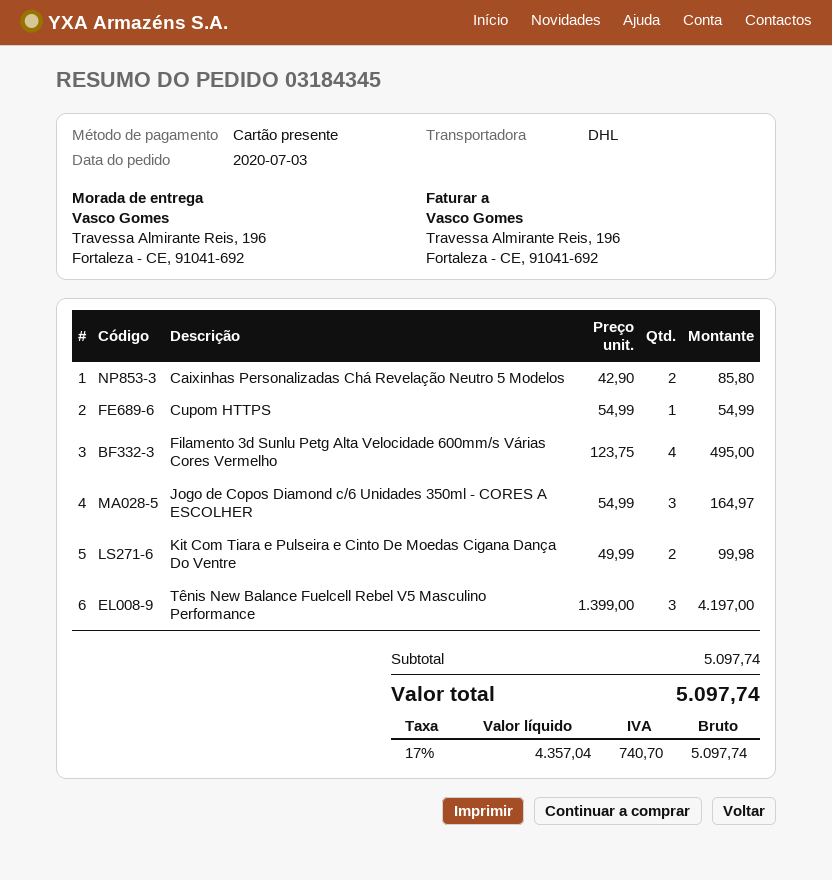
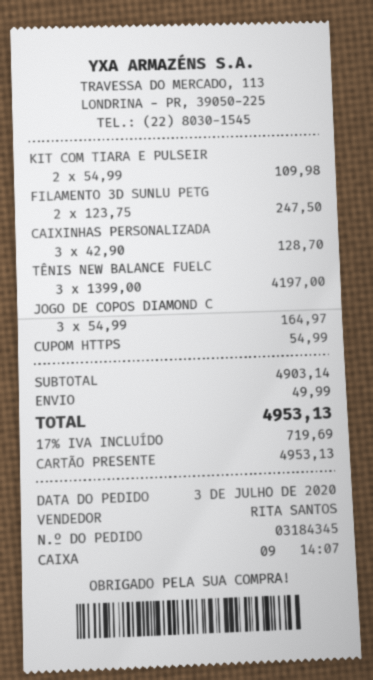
Caixinhas Personalizadas Chá Revelação Neutro 5 Modelos: 2 x 42.90 = 85.80 -> 3 x 42.90 = 128.70
Filamento 3d Sunlu Petg Alta Velocidade 600mm/s Várias Cores Vermelho: 4 x 123.75 = 495.00 -> 2 x 123.75 = 247.50
Kit Com Tiara e Pulseira e Cinto De Moedas Cigana Dança Do Ventre: 2 x 49.99 = 99.98 -> 2 x 54.99 = 109.98
subtotal: 5097.74 -> 4903.14
shipping: none -> 49.99
tax: 17% = 740.70 -> 17% = 719.69
total: 5097.74 -> 4953.13

